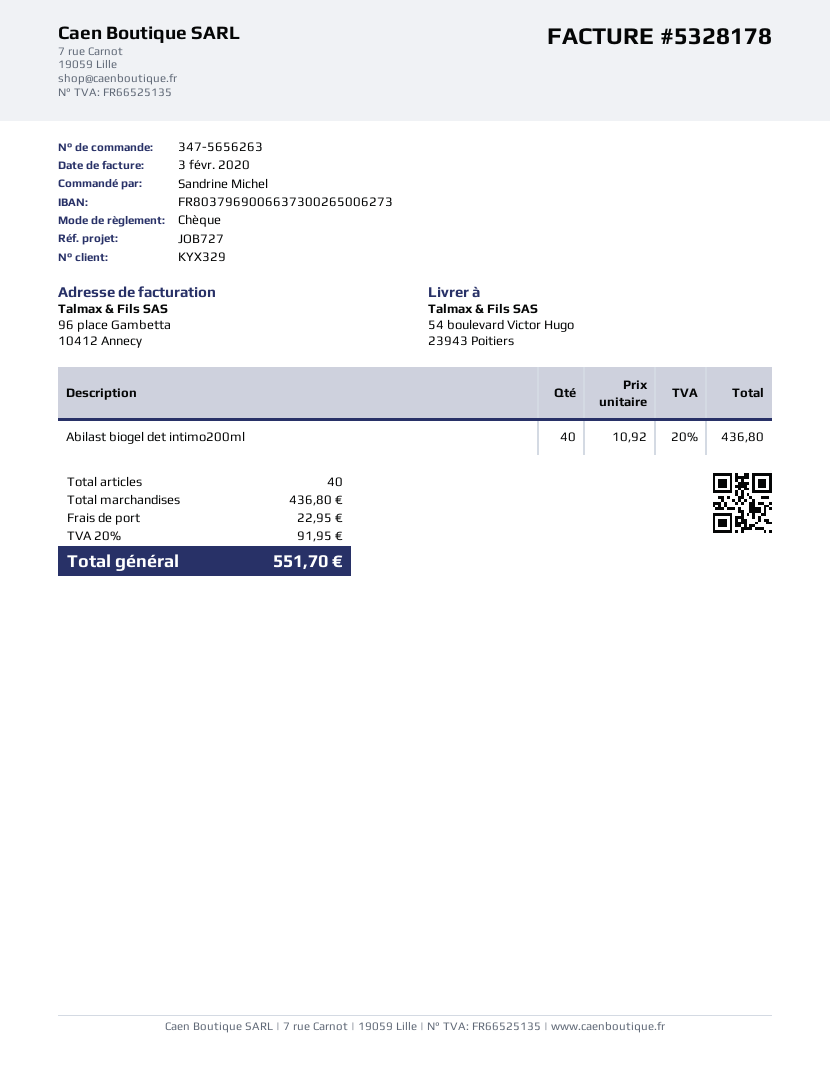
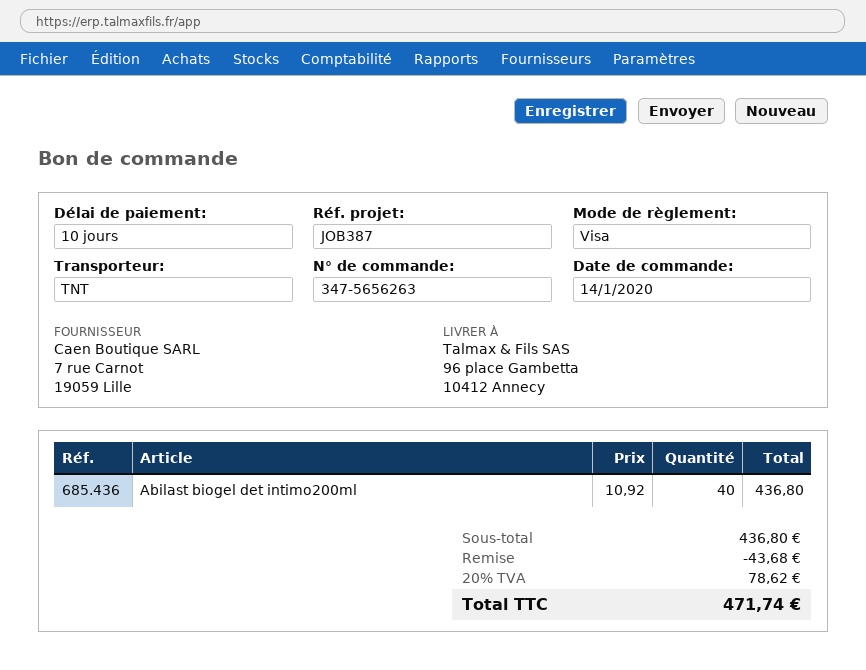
reference: JOB727 -> JOB387
payment method: cheque -> Visa
ship to: 54 boulevard Victor Hugo, 23943 Poitiers -> 96 place Gambetta, 10412 Annecy
discount: none -> 43.68
shipping: 22.95 -> none
tax: 20% = 91.95 -> 20% = 78.62
total: 551.70 -> 471.74

